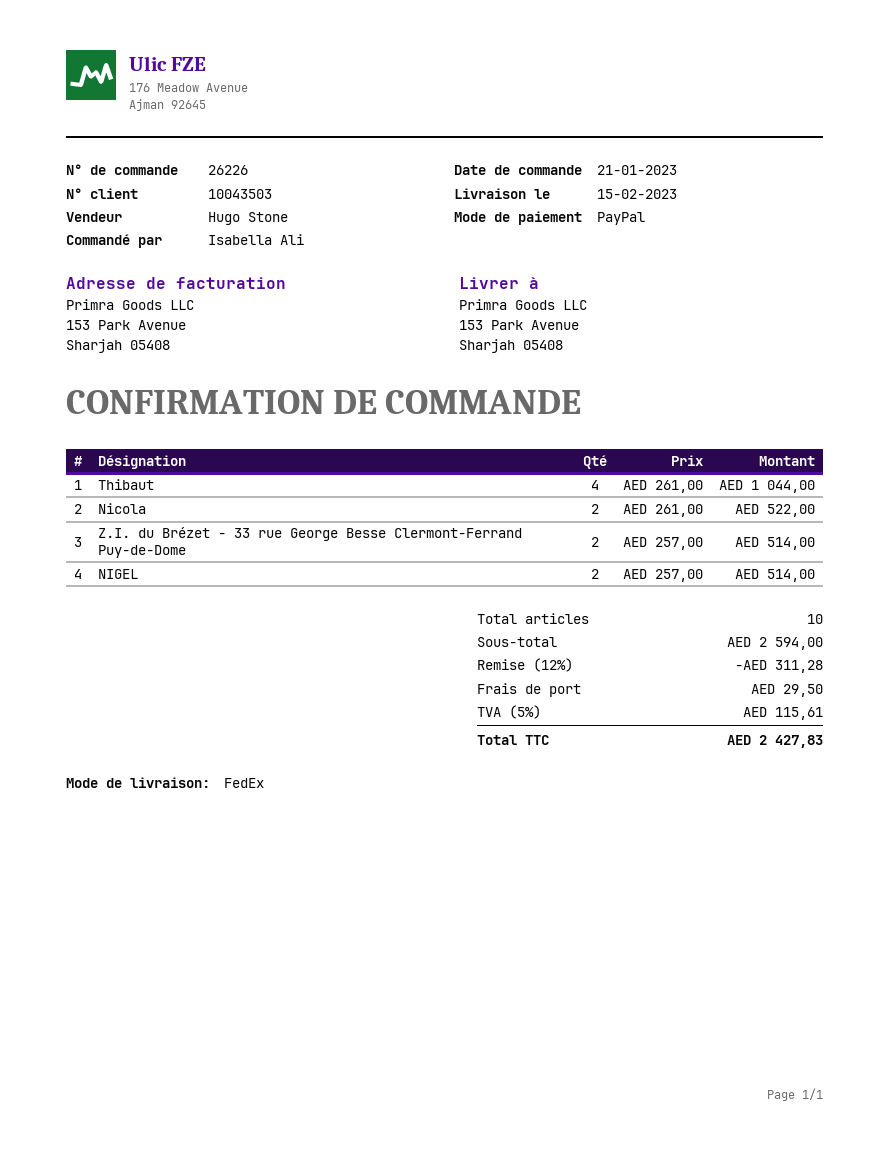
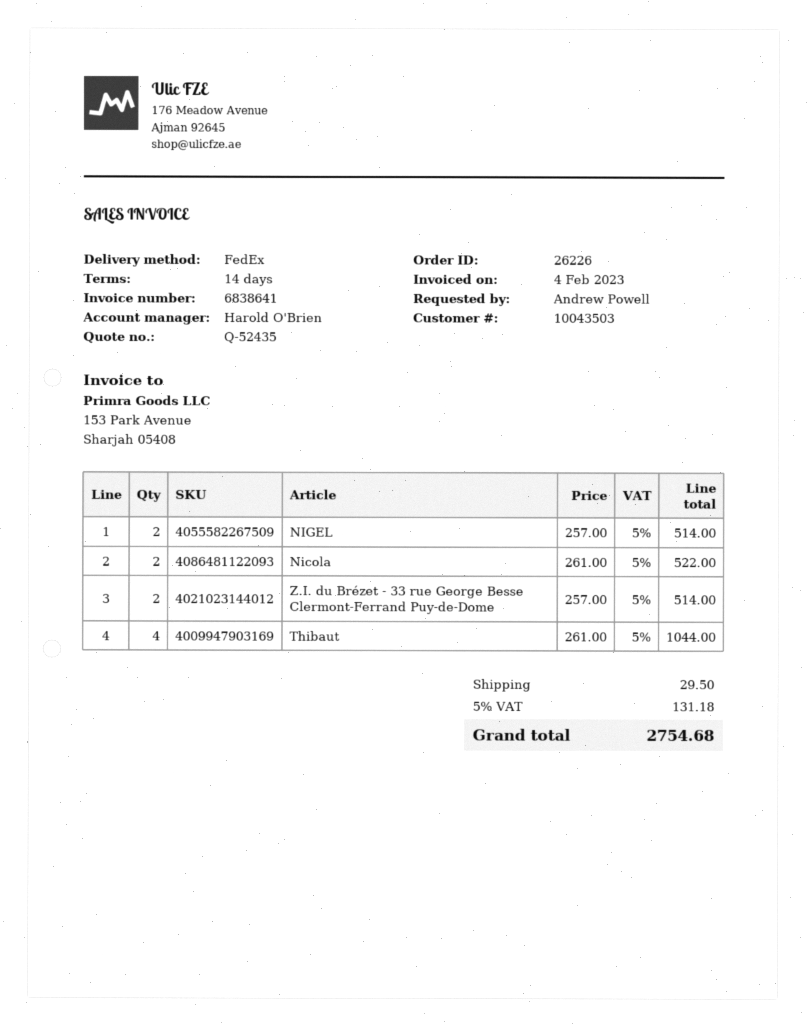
ordered by: Isabella Ali -> Andrew Powell
sales rep: Hugo Stone -> Harold O'Brien
discount: 12% = 311.28 -> none
tax: 5% = 115.61 -> 5% = 131.18
total: 2427.83 -> 2754.68

